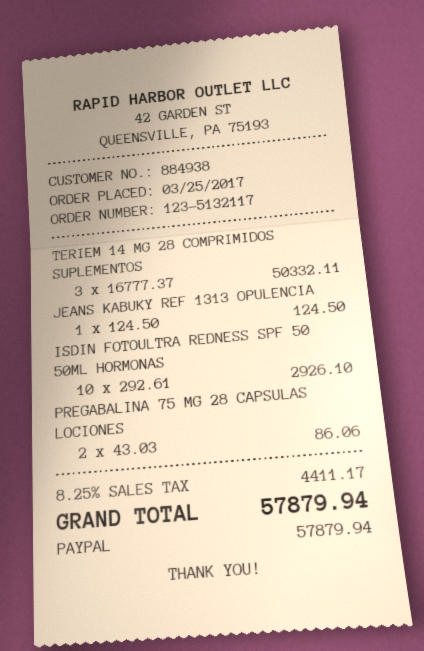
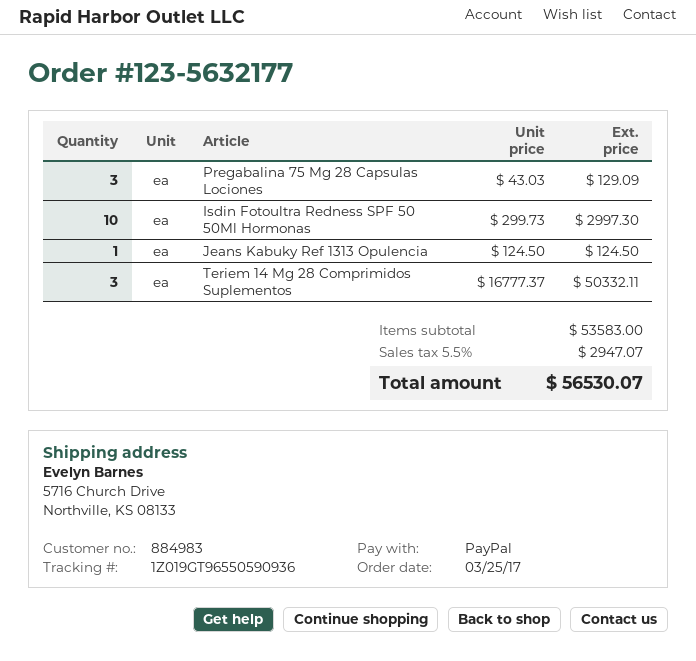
order number: 123-5132117 -> 123-5632177
customer number: 884938 -> 884983
ISDIN FOTOULTRA REDNESS SPF 50 50ML HORMONAS: 10 x 292.61 = 2926.10 -> 10 x 299.73 = 2997.30
PREGABALINA 75 MG 28 CAPSULAS LOCIONES: 2 x 43.03 = 86.06 -> 3 x 43.03 = 129.09
tax: 8.25% = 4411.17 -> 5.5% = 2947.07
total: 57879.94 -> 56530.07

